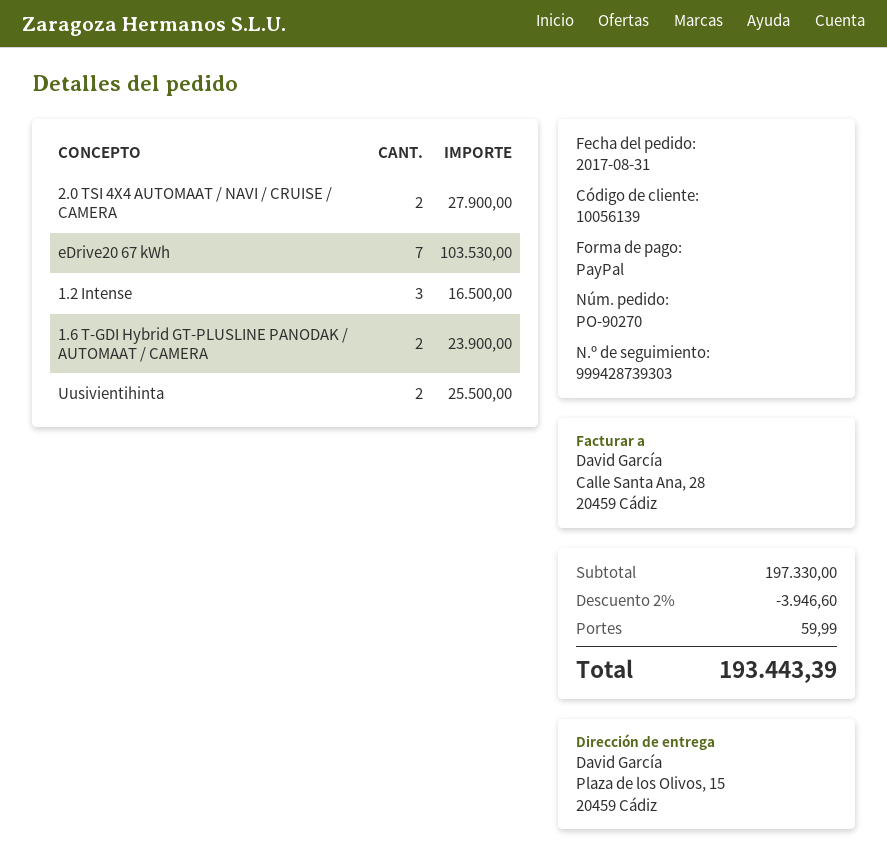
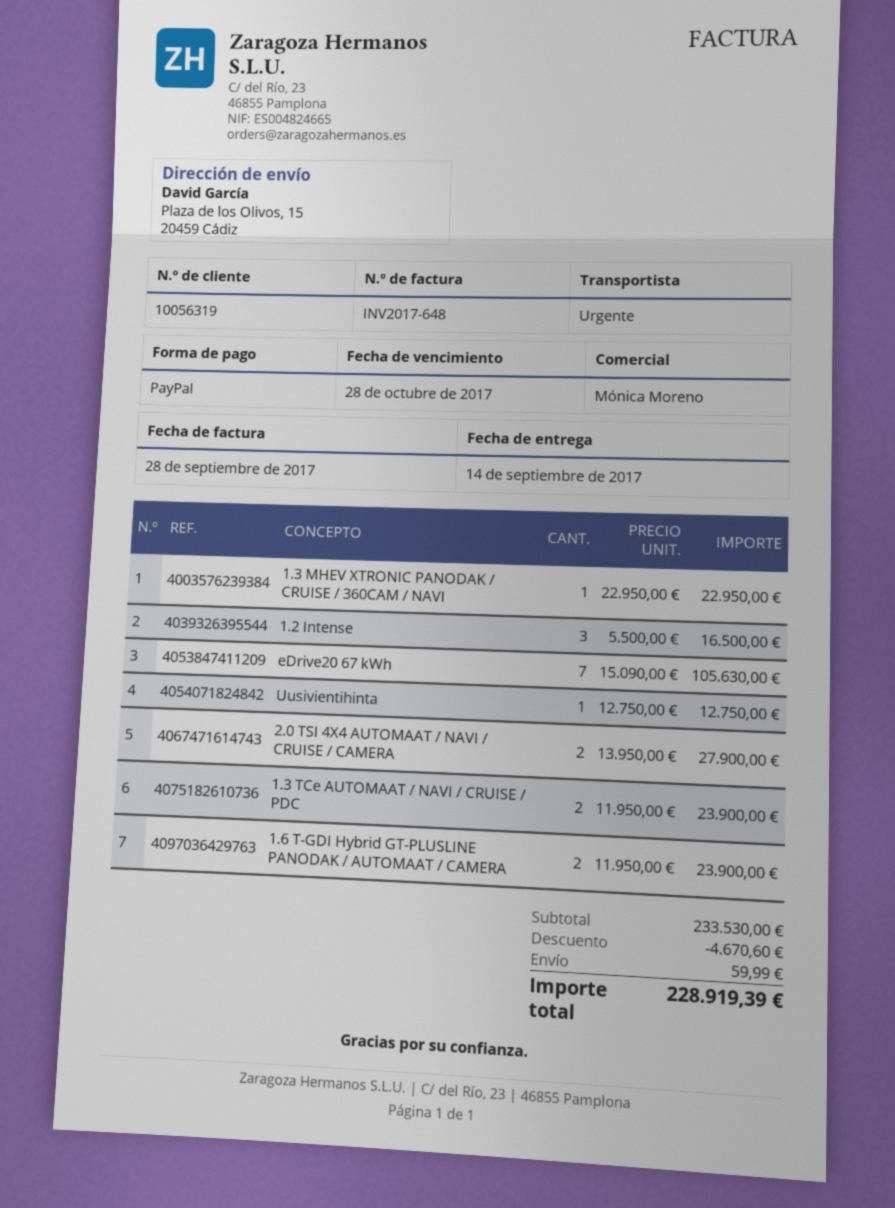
customer number: 10056139 -> 10056319
eDrive20 67 kWh: 7 for 103530.00 -> 7 for 105630.00
Uusivientihinta: 2 for 25500.00 -> 1 for 12750.00
1.3 MHEV XTRONIC PANODAK / CRUISE / 360CAM / NAVI: none -> 1 for 22950.00
1.3 TCe AUTOMAAT / NAVI / CRUISE / PDC: none -> 2 for 23900.00
subtotal: 197330.00 -> 233530.00
discount: 3946.60 -> 4670.60
total: 193443.39 -> 228919.39

